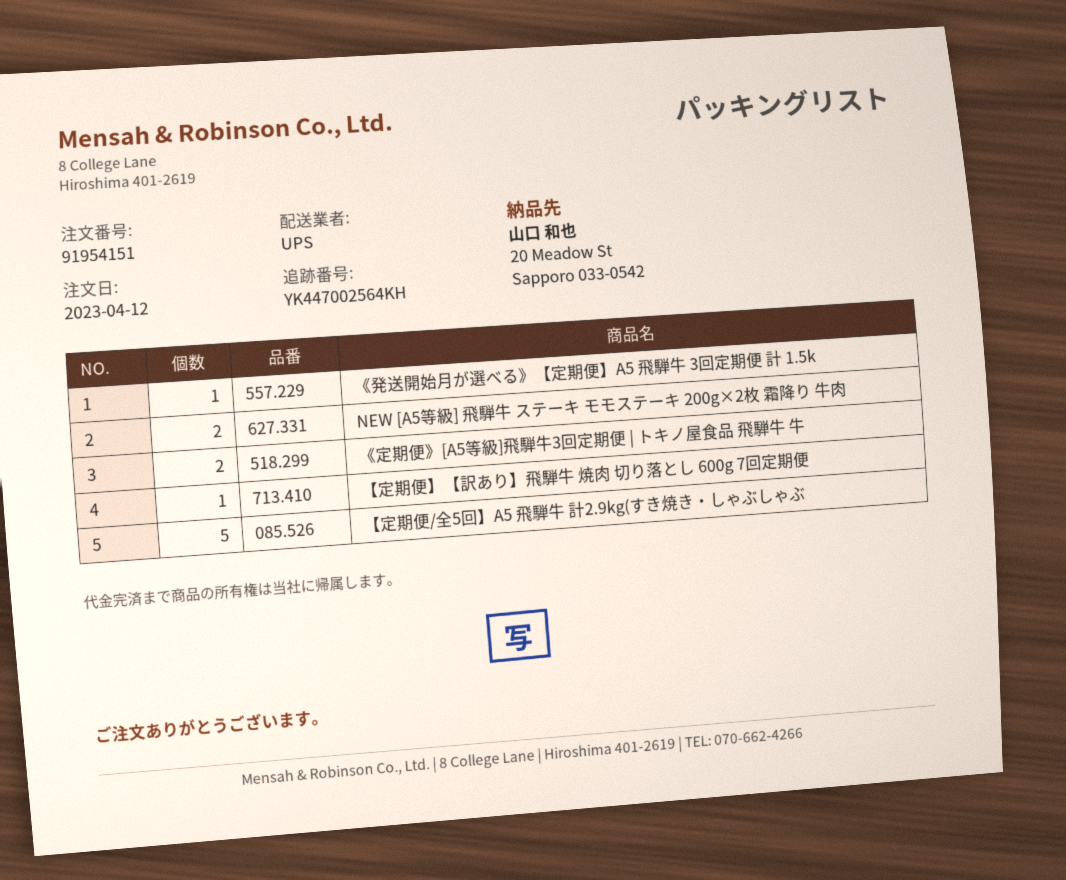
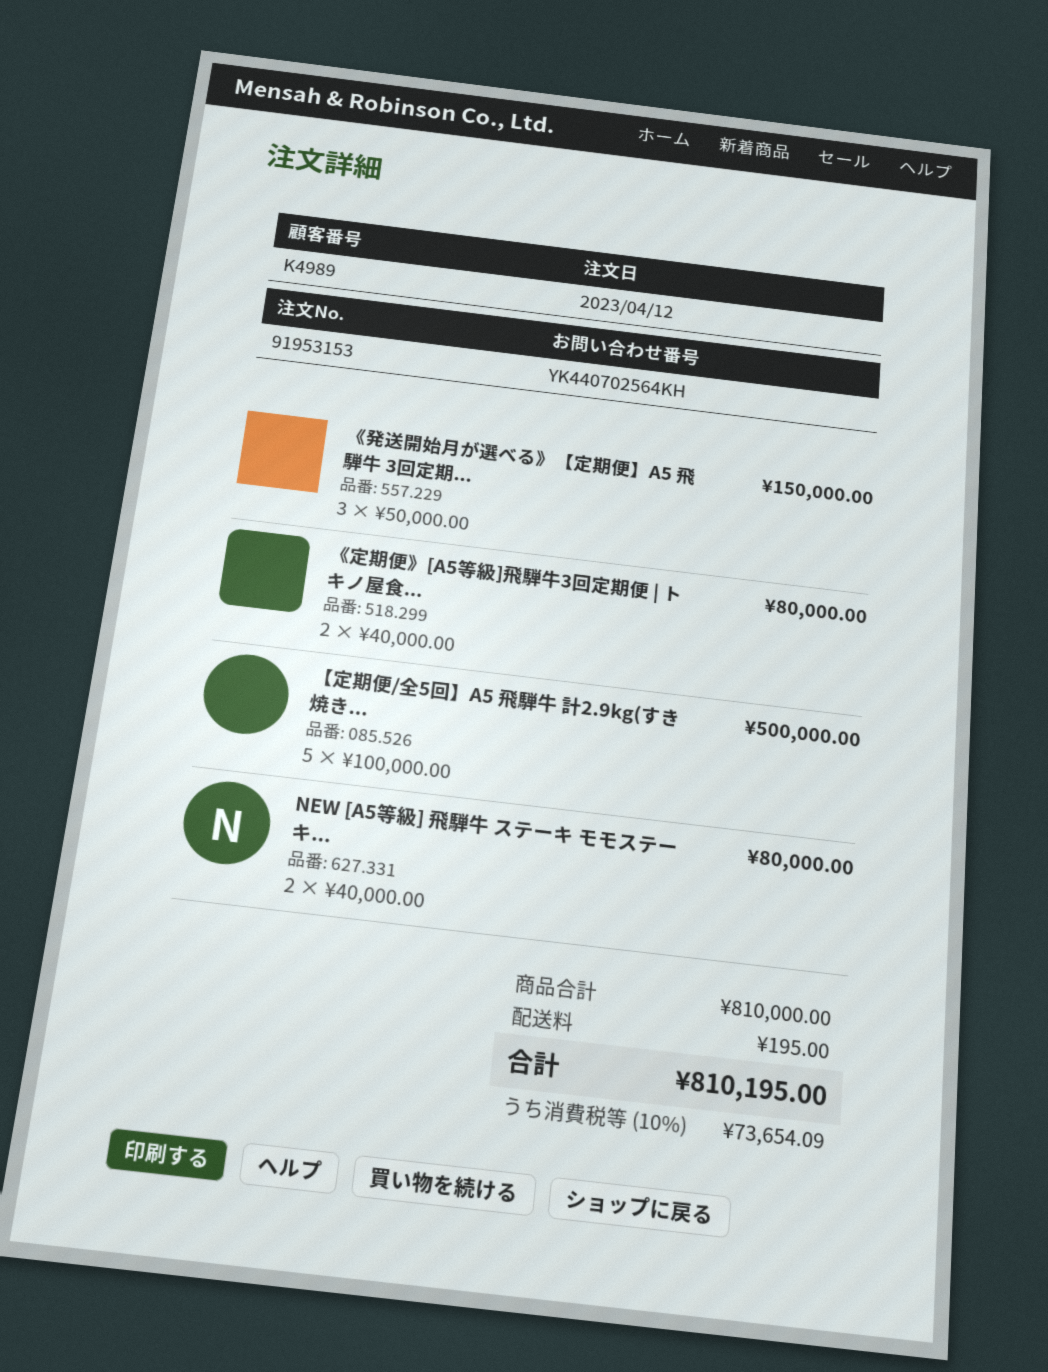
order number: 91954151 -> 91953153
tracking number: YK447002564KH -> YK440702564KH
《発送開始月が選べる》【定期便】A5 飛騨牛 3回定期便 計 1.5k: 1 -> 3
【定期便】【訳あり】飛騨牛 焼肉 切り落とし 600g 7回定期便: 1 -> none

